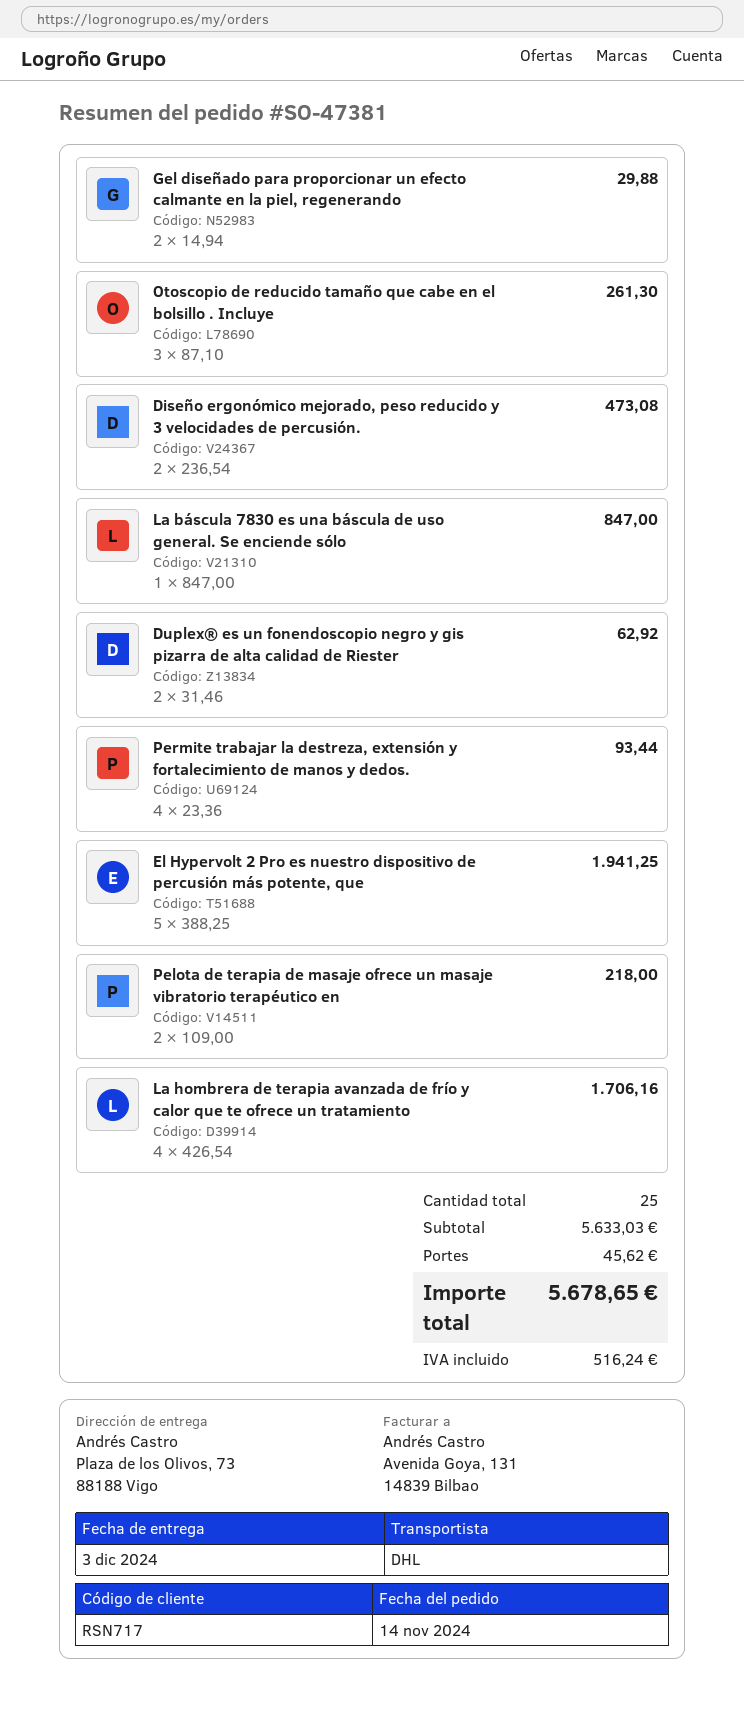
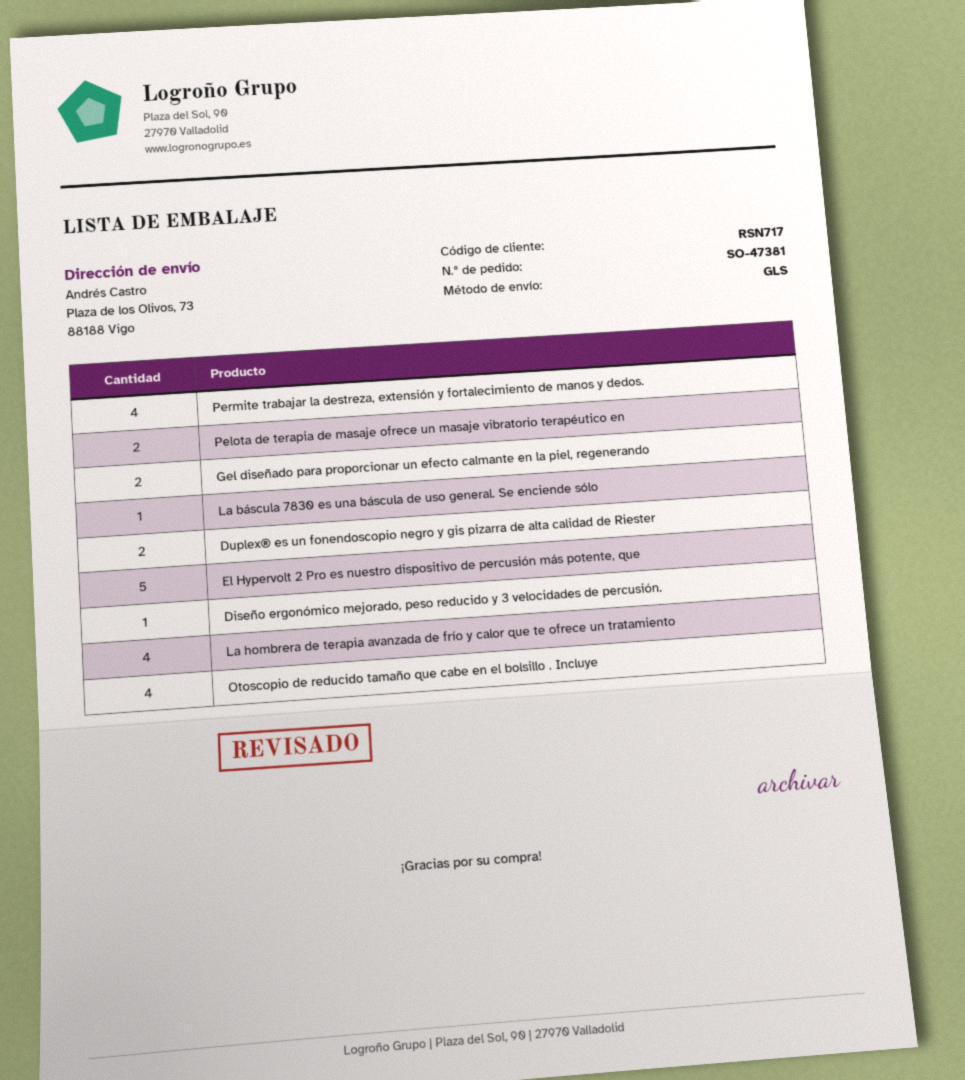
shipping method: DHL -> GLS
Otoscopio de reducido tamaño que cabe en el bolsillo . Incluye: 3 -> 4
Diseño ergonómico mejorado, peso reducido y 3 velocidades de percusión.: 2 -> 1

